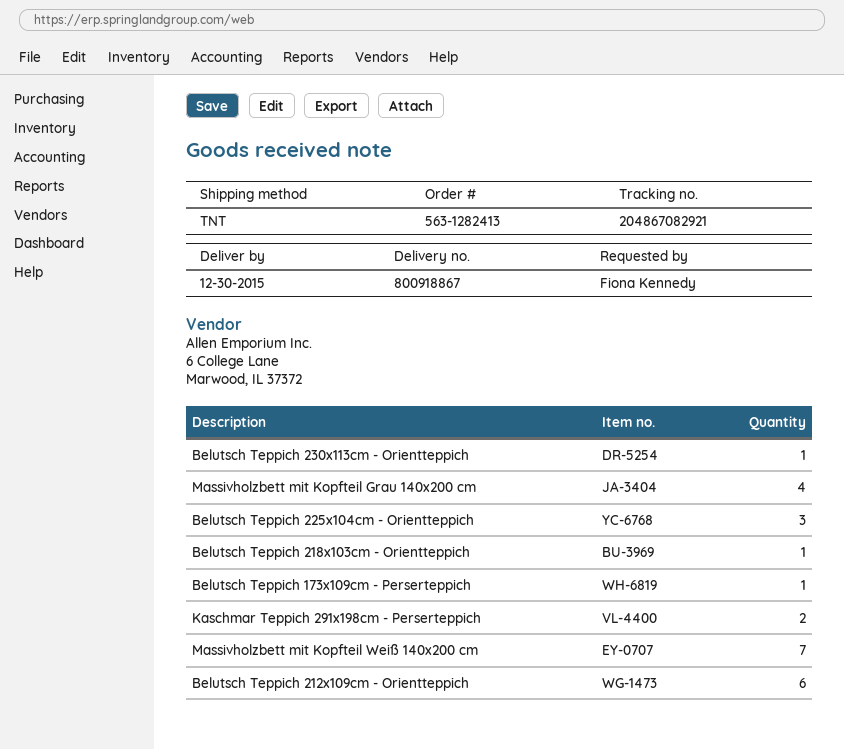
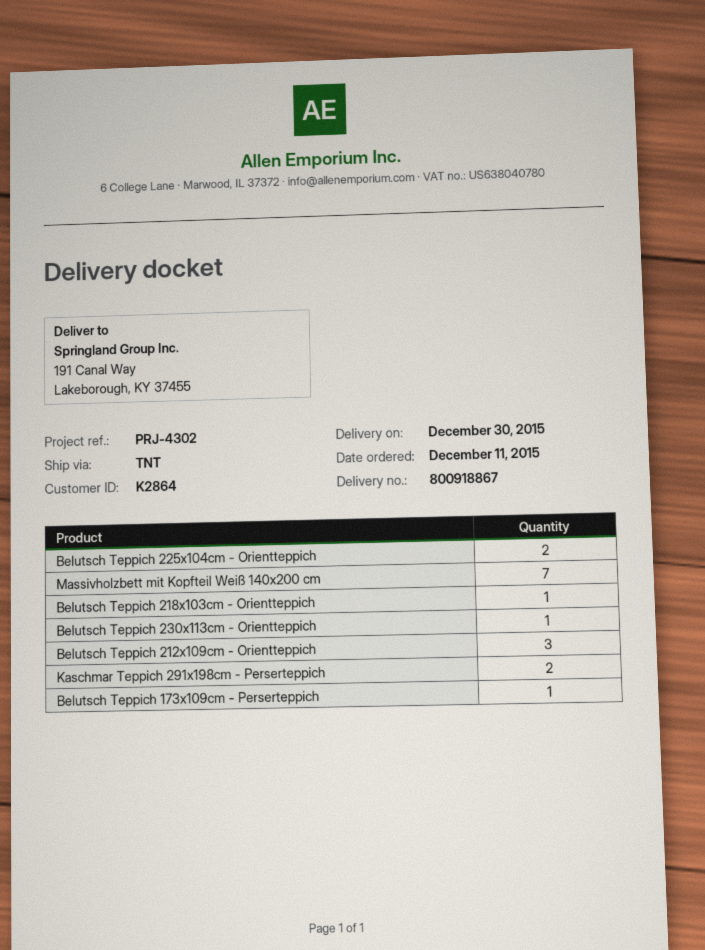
Massivholzbett mit Kopfteil Grau 140x200 cm: 4 -> none
Belutsch Teppich 225x104cm - Orientteppich: 3 -> 2
Belutsch Teppich 212x109cm - Orientteppich: 6 -> 3

